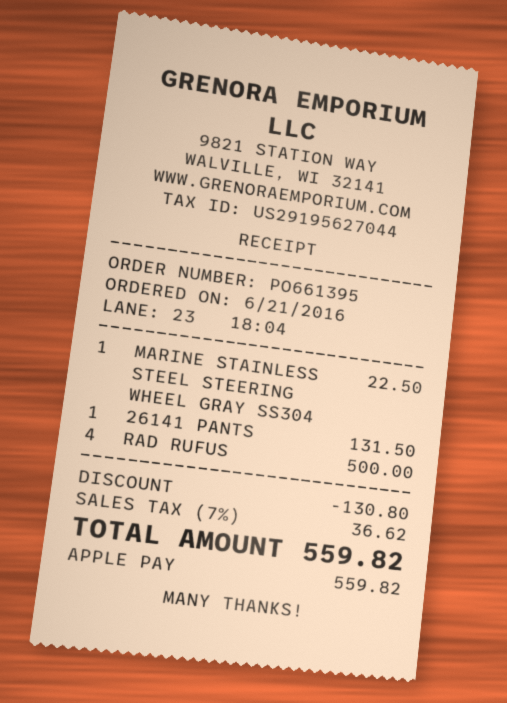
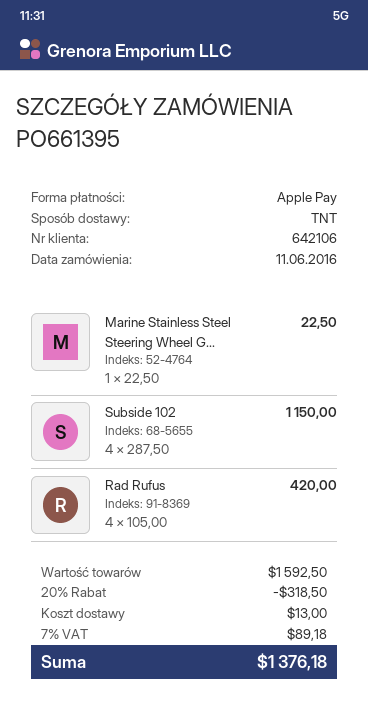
order date: 2016-06-21 -> 2016-06-11
26141 PANTS: 1 for 131.50 -> none
RAD RUFUS: 4 for 500.00 -> 4 for 420.00
Subside 102: none -> 4 for 1150.00
discount: 130.80 -> 318.50
shipping: none -> 13.00
tax: 7% = 36.62 -> 7% = 89.18
total: 559.82 -> 1376.18

